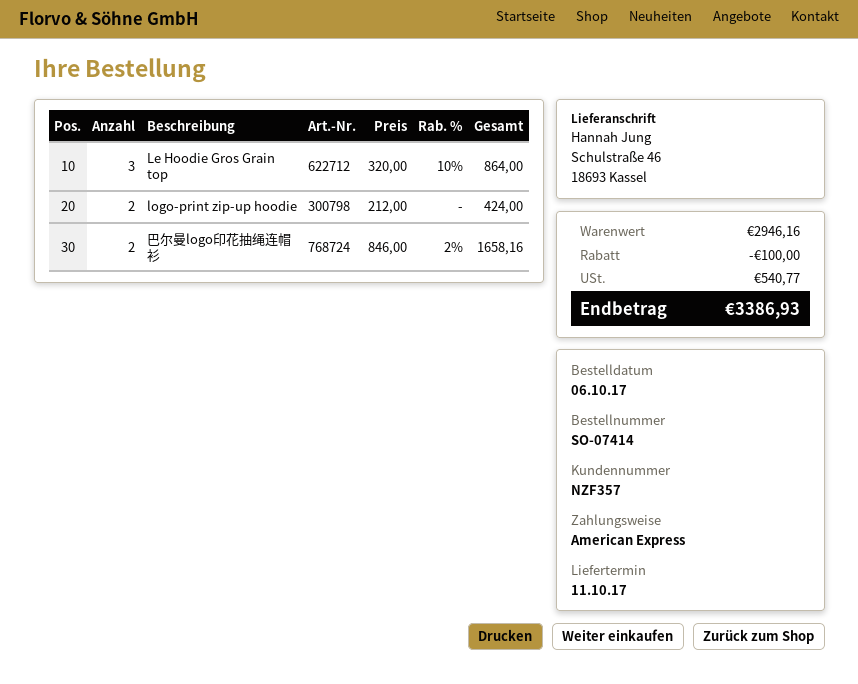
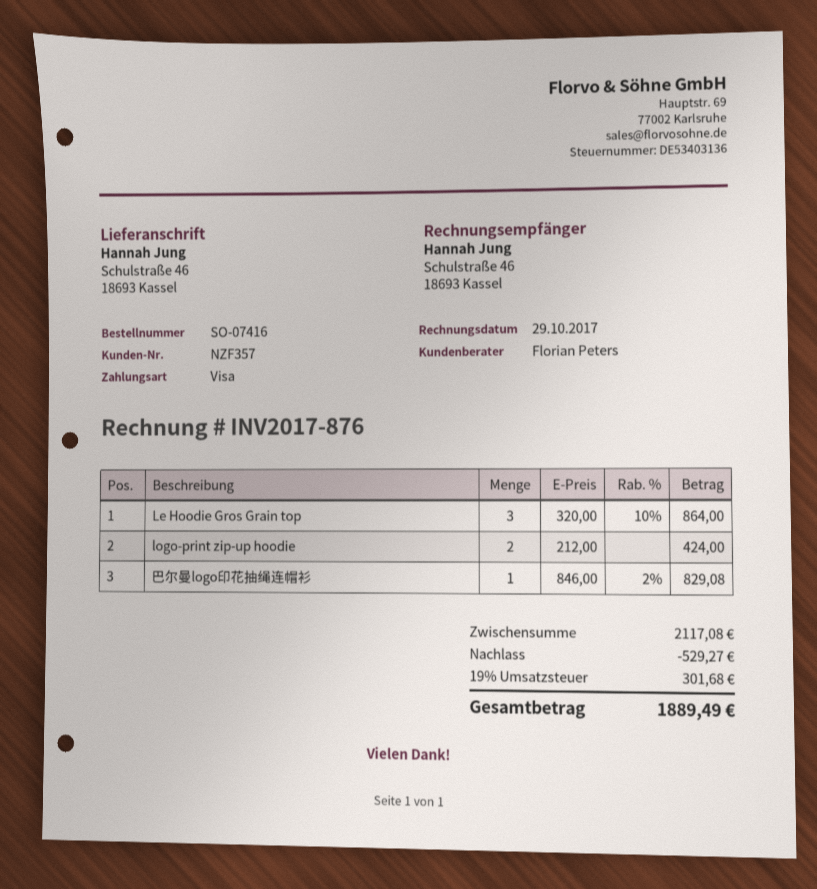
order number: SO-07414 -> SO-07416
payment method: American Express -> Visa
巴尔曼logo印花抽绳连帽衫: 2 x 846.00 - 2% = 1658.16 -> 1 x 846.00 - 2% = 829.08
subtotal: 2946.16 -> 2117.08
discount: 100.00 -> 529.27
tax: 540.77 -> 301.68
total: 3386.93 -> 1889.49

